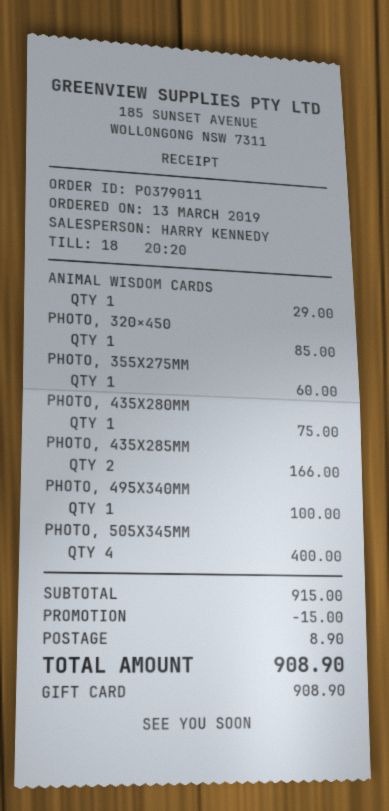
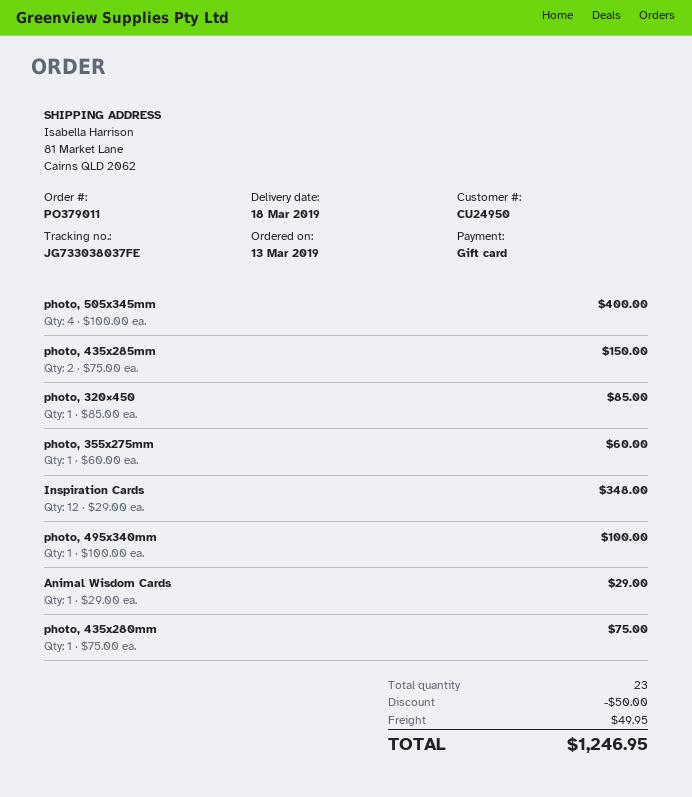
PHOTO, 435X285MM: 2 for 166.00 -> 2 for 150.00
Inspiration Cards: none -> 12 for 348.00
discount: 15.00 -> 50.00
shipping: 8.90 -> 49.95
total: 908.90 -> 1246.95

